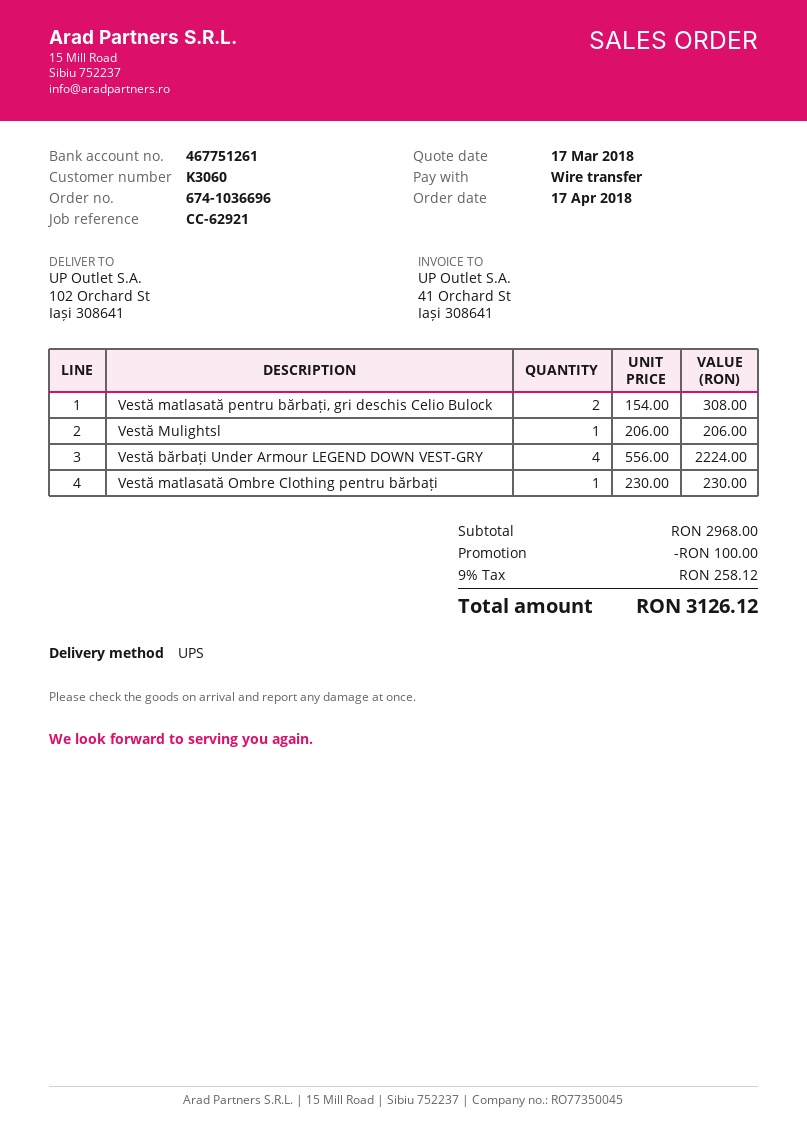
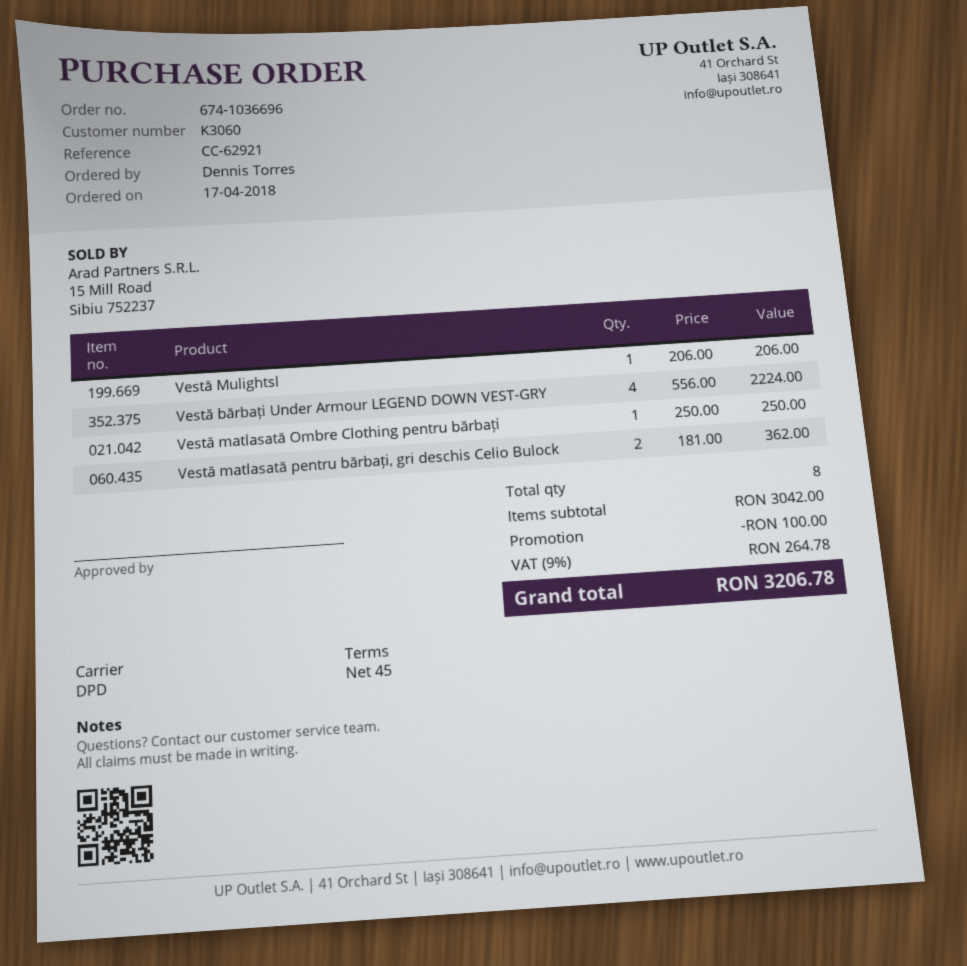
shipping method: UPS -> DPD
Vestă matlasată pentru bărbați, gri deschis Celio Bulock: 2 x 154.00 = 308.00 -> 2 x 181.00 = 362.00
Vestă matlasată Ombre Clothing pentru bărbați: 1 x 230.00 = 230.00 -> 1 x 250.00 = 250.00
subtotal: 2968.00 -> 3042.00
tax: 9% = 258.12 -> 9% = 264.78
total: 3126.12 -> 3206.78

